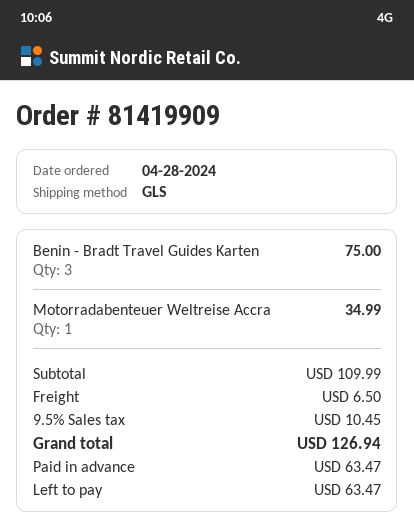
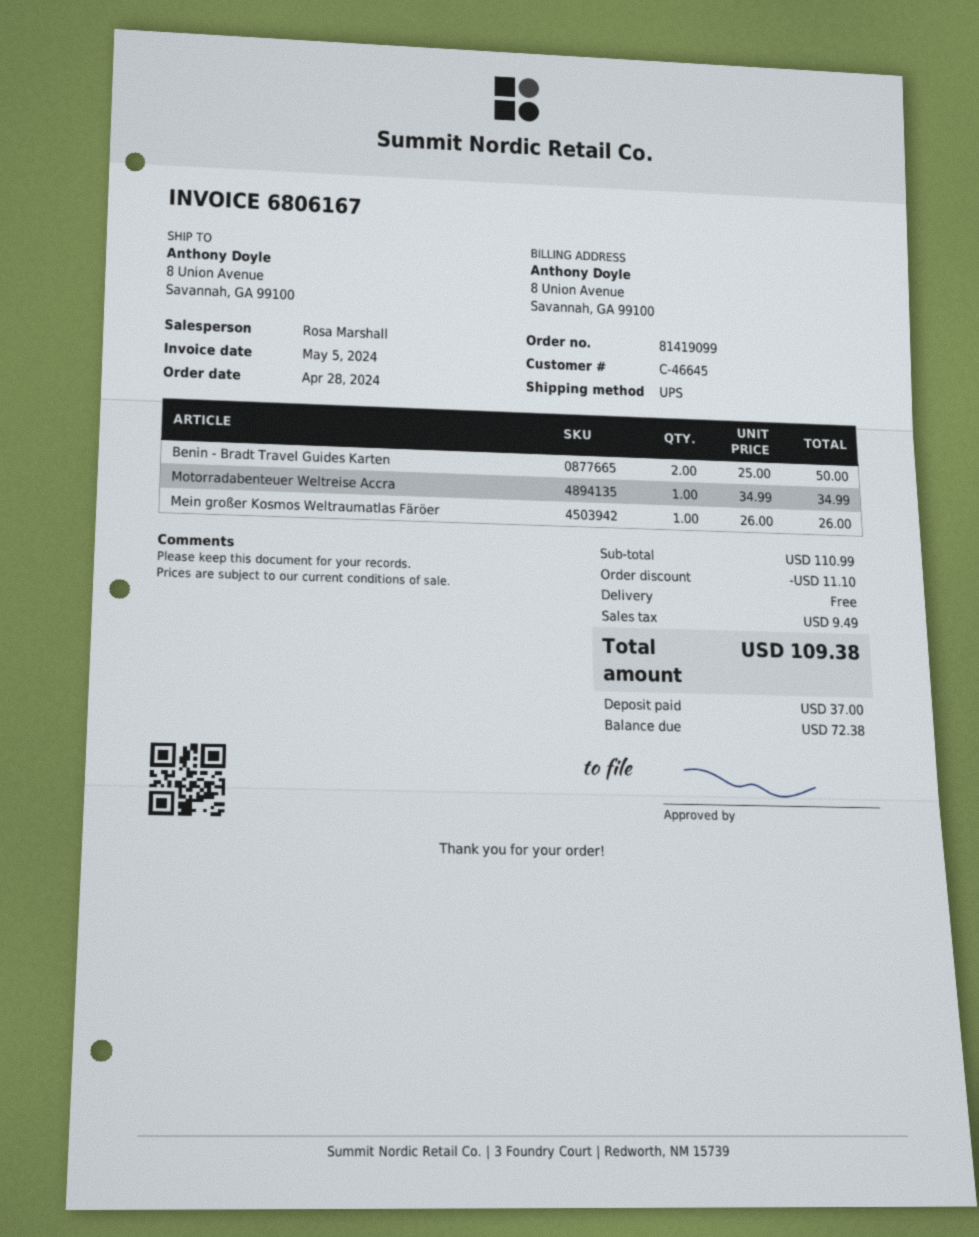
order number: 81419909 -> 81419099
shipping method: GLS -> UPS
Benin - Bradt Travel Guides Karten: 3 for 75.00 -> 2 for 50.00
Mein großer Kosmos Weltraumatlas Färöer: none -> 1 for 26.00
subtotal: 109.99 -> 110.99
discount: none -> 11.10
shipping: 6.50 -> 0.00
tax: 10.45 -> 9.49
total: 126.94 -> 109.38
deposit: 63.47 -> 37.00
balance: 63.47 -> 72.38

